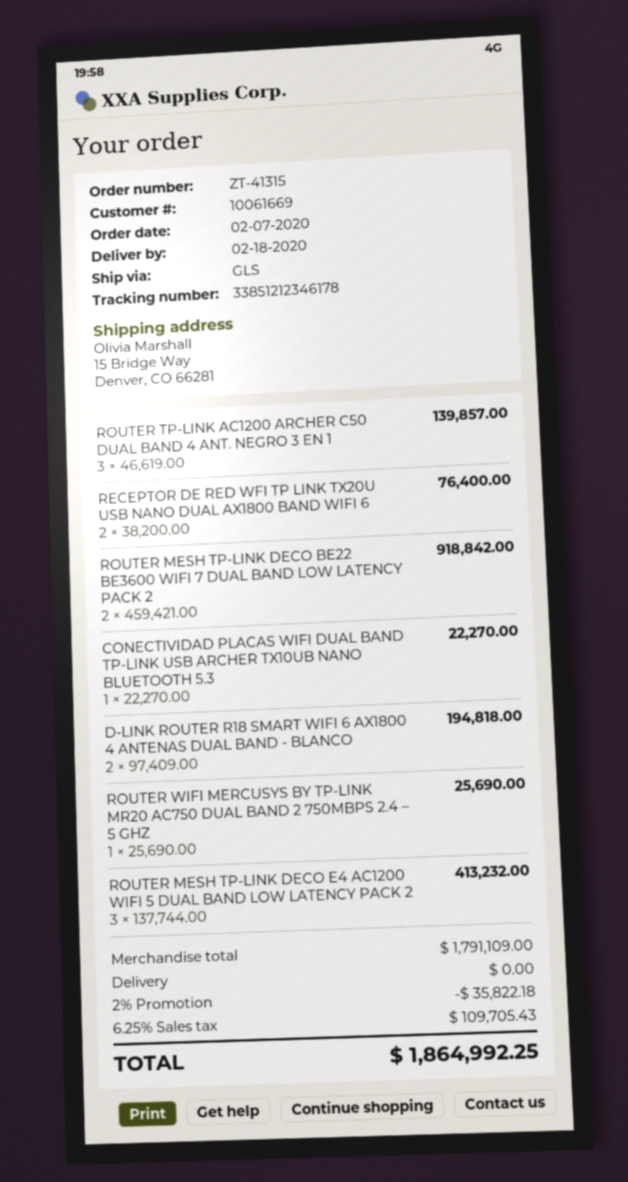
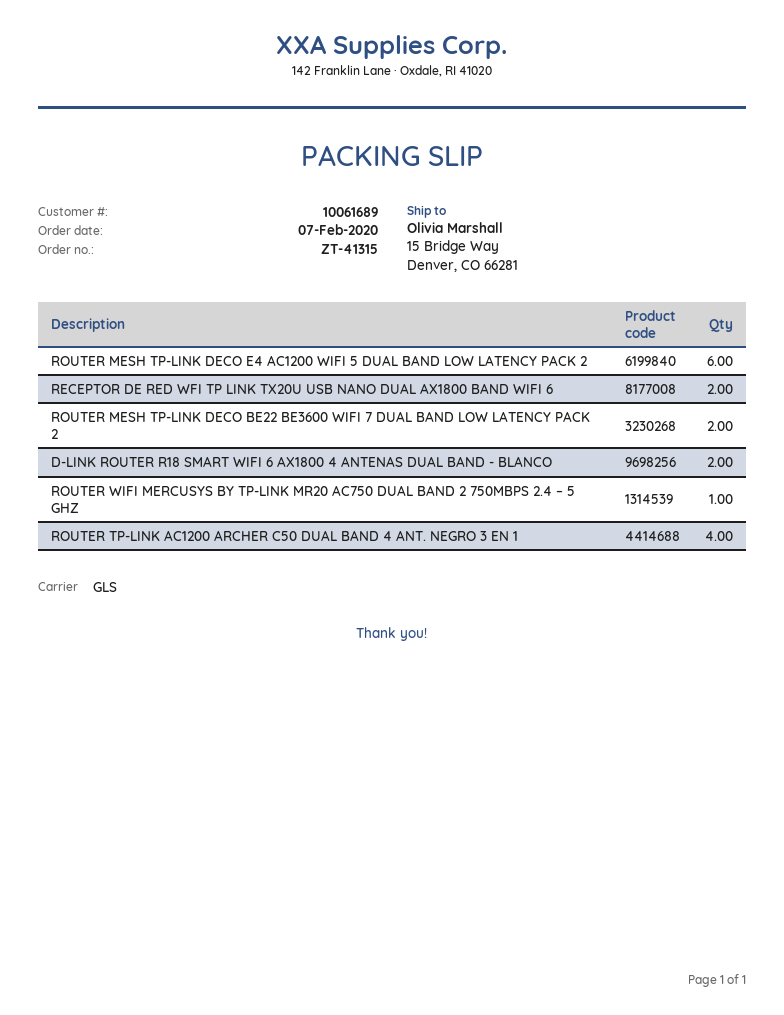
customer number: 10061669 -> 10061689
ROUTER TP-LINK AC1200 ARCHER C50 DUAL BAND 4 ANT. NEGRO 3 EN 1: 3 -> 4
CONECTIVIDAD PLACAS WIFI DUAL BAND TP-LINK USB ARCHER TX10UB NANO BLUETOOTH 5.3: 1 -> none
ROUTER MESH TP-LINK DECO E4 AC1200 WIFI 5 DUAL BAND LOW LATENCY PACK 2: 3 -> 6

